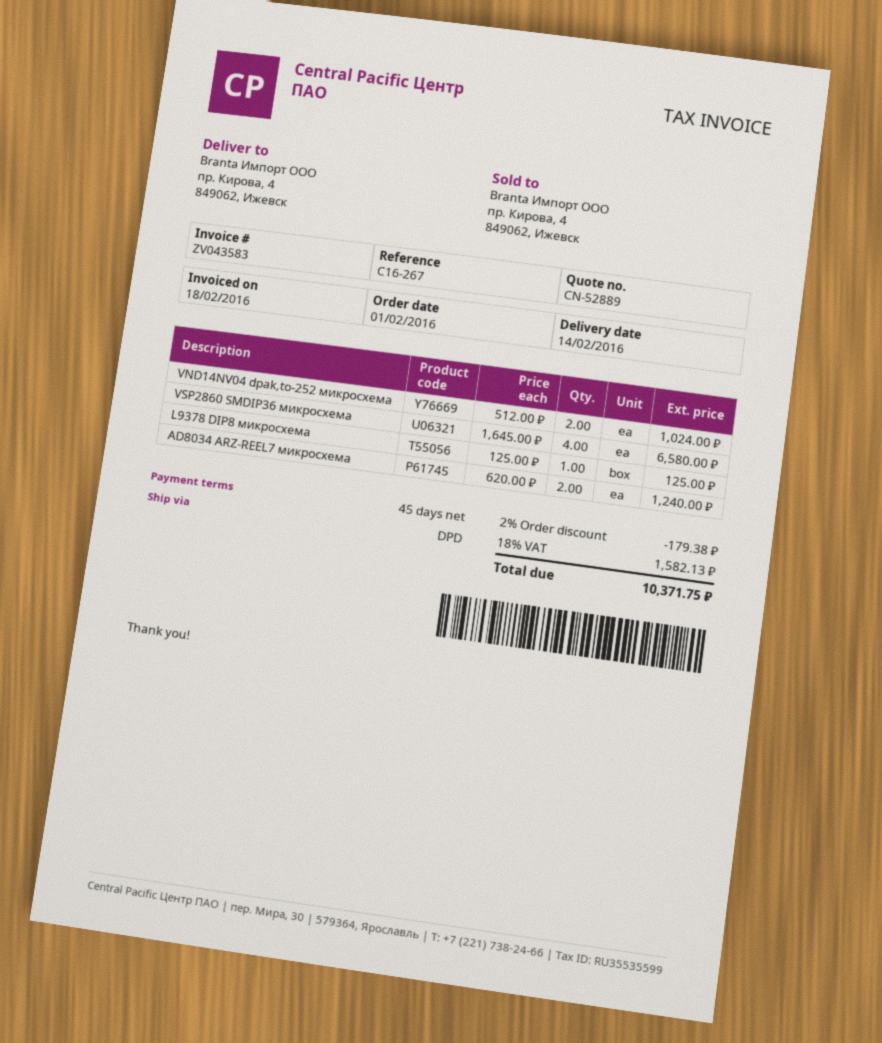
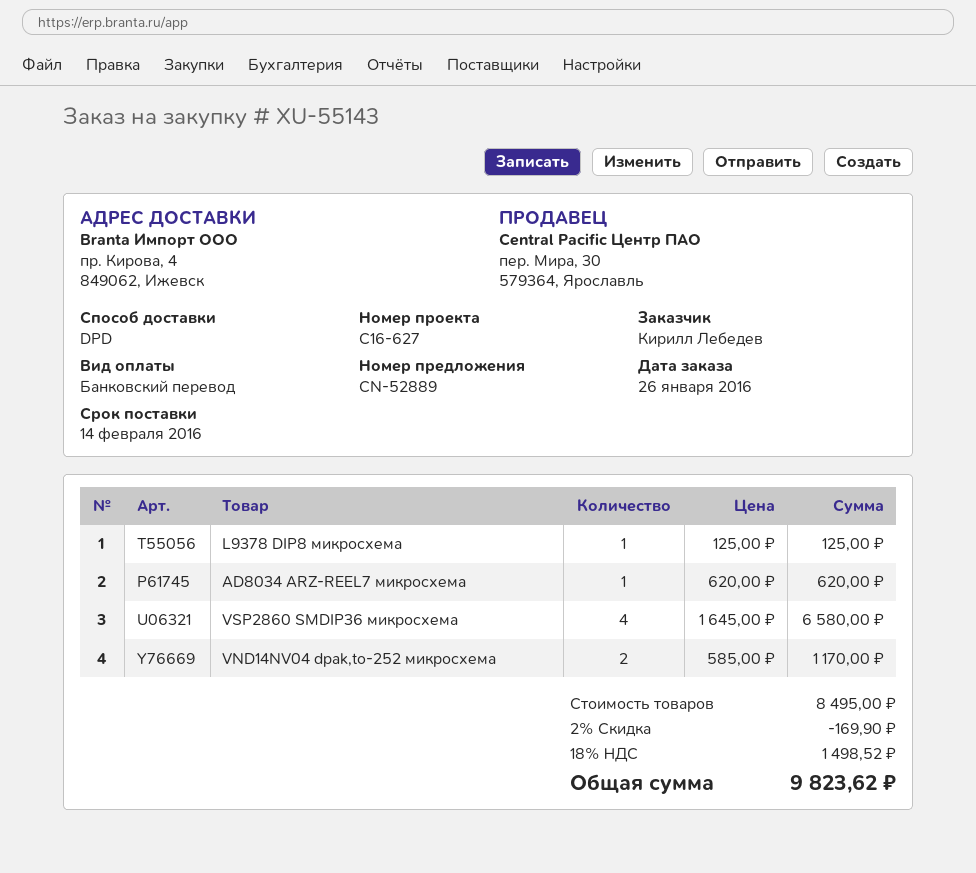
order date: 2016-02-01 -> 2016-01-26
reference: C16-267 -> C16-627
VND14NV04 dpak,to-252 микросхема: 2 x 512.00 = 1024.00 -> 2 x 585.00 = 1170.00
AD8034 ARZ-REEL7 микросхема: 2 x 620.00 = 1240.00 -> 1 x 620.00 = 620.00
discount: 2% = 179.38 -> 2% = 169.90
tax: 18% = 1582.13 -> 18% = 1498.52
total: 10371.75 -> 9823.62

